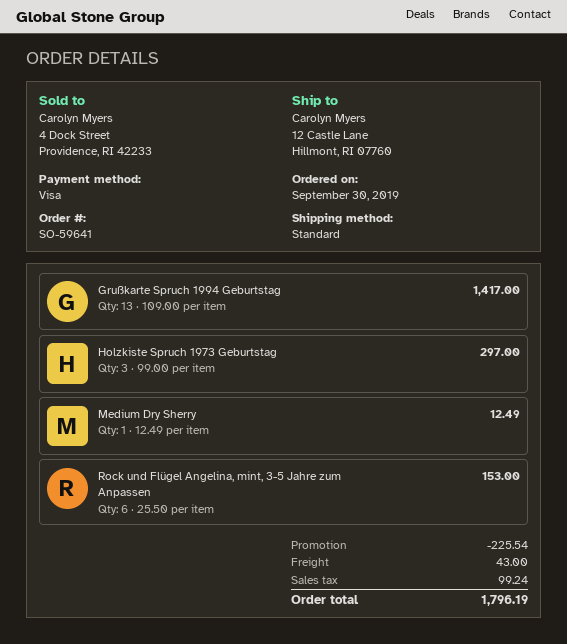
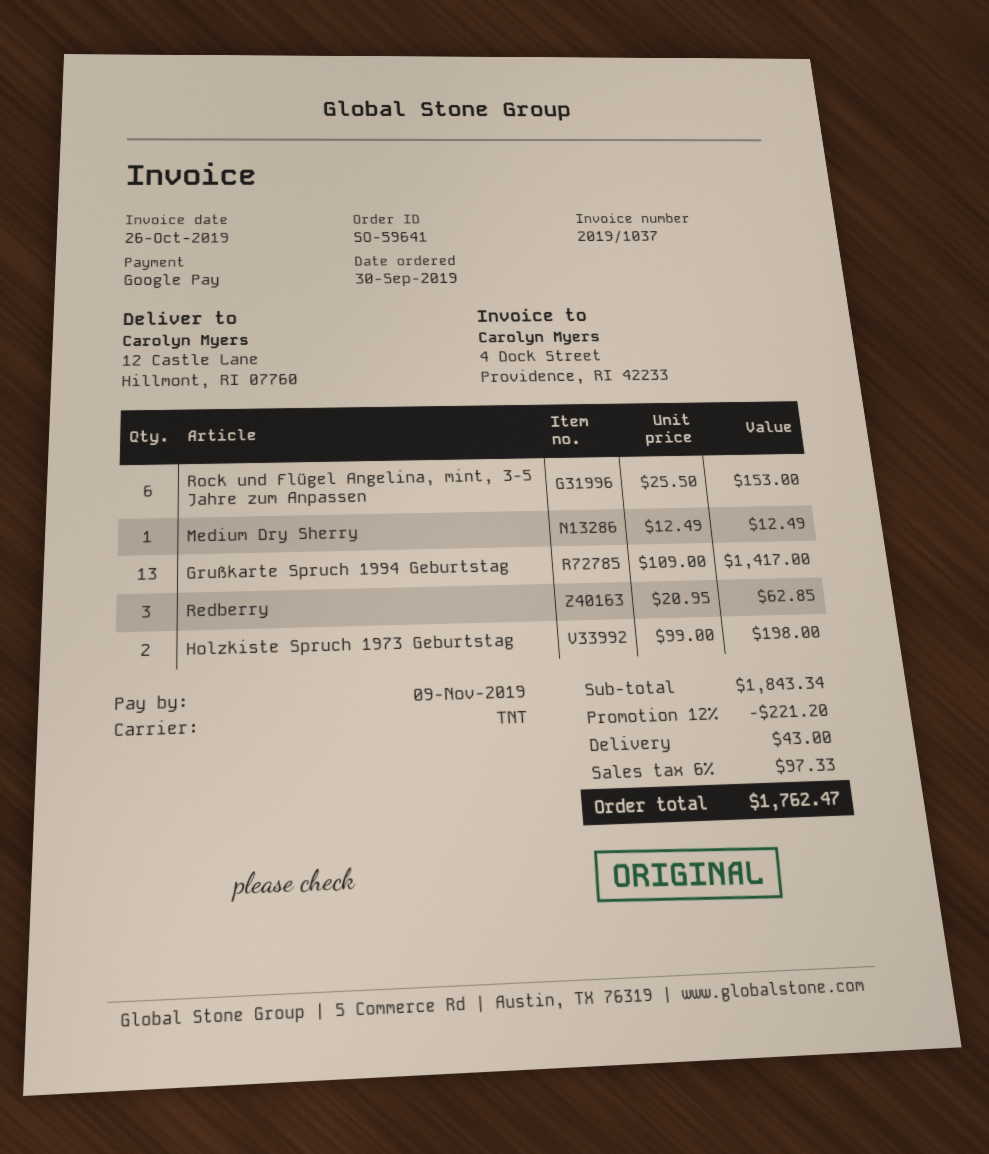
payment method: Visa -> Google Pay
shipping method: standard -> TNT
Holzkiste Spruch 1973 Geburtstag: 3 x 99.00 = 297.00 -> 2 x 99.00 = 198.00
Redberry: none -> 3 x 20.95 = 62.85
discount: 225.54 -> 221.20
tax: 99.24 -> 97.33
total: 1796.19 -> 1762.47

